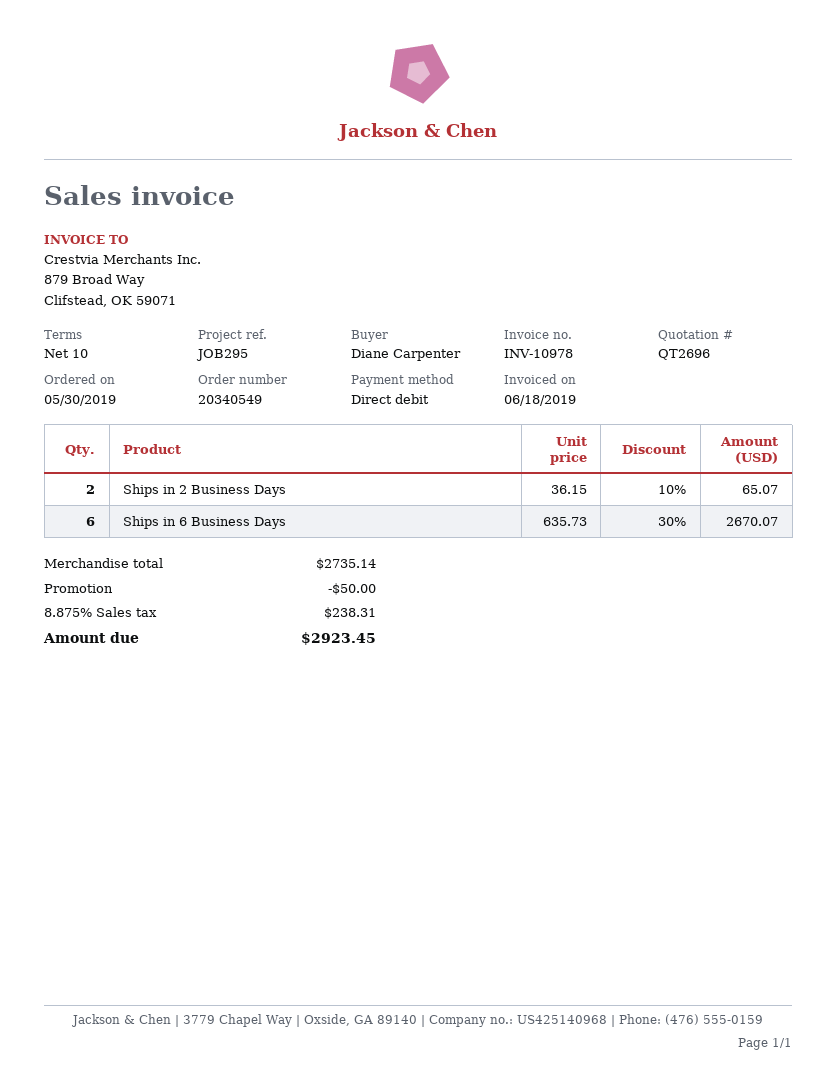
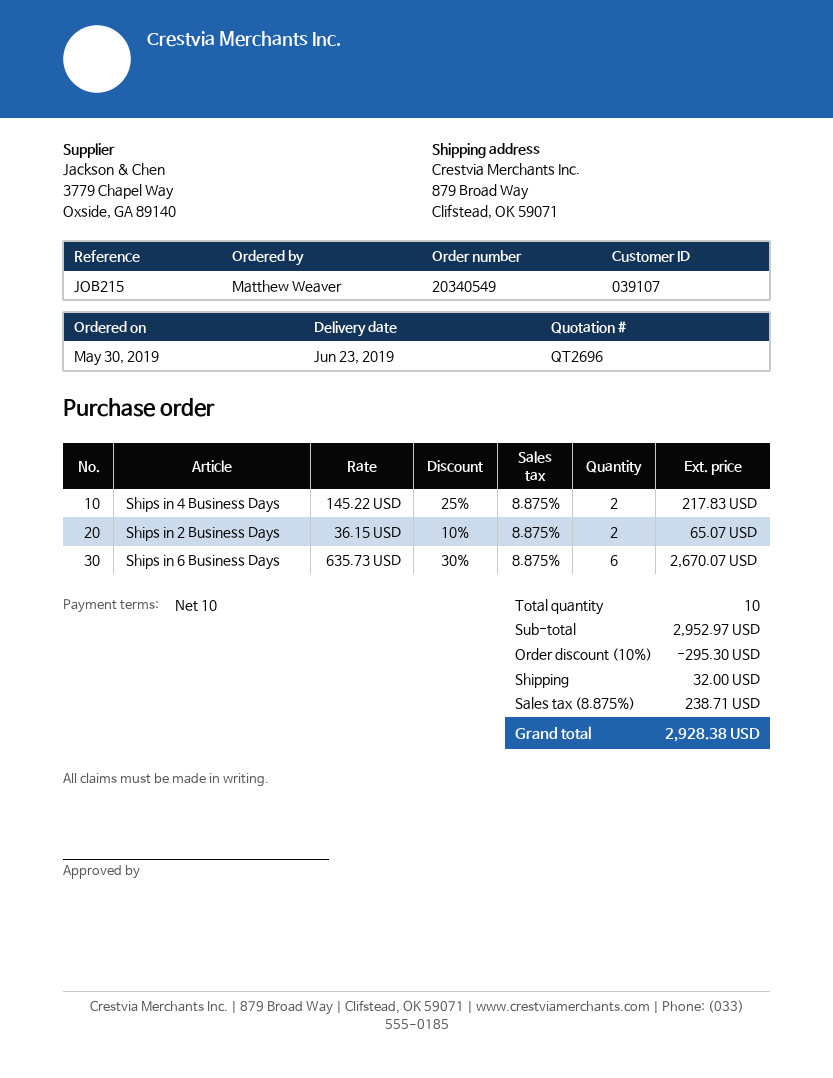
reference: JOB295 -> JOB215
ordered by: Diane Carpenter -> Matthew Weaver
Ships in 4 Business Days: none -> 2 x 145.22 - 25% = 217.83
subtotal: 2735.14 -> 2952.97
discount: 50.00 -> 295.30
shipping: none -> 32.00
tax: 8.875% = 238.31 -> 8.875% = 238.71
total: 2923.45 -> 2928.38

